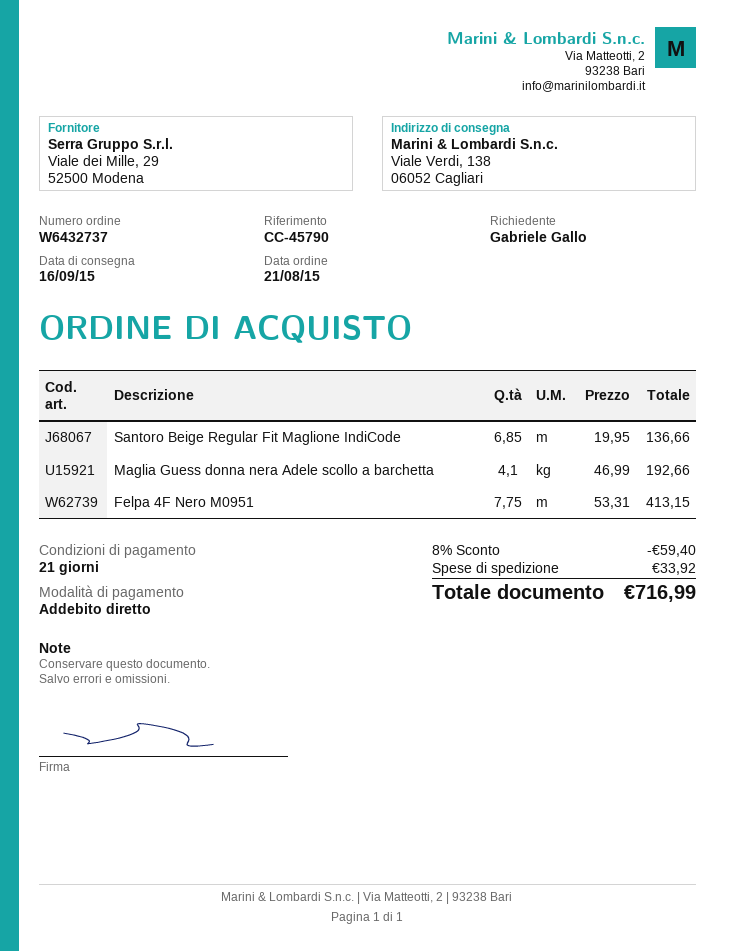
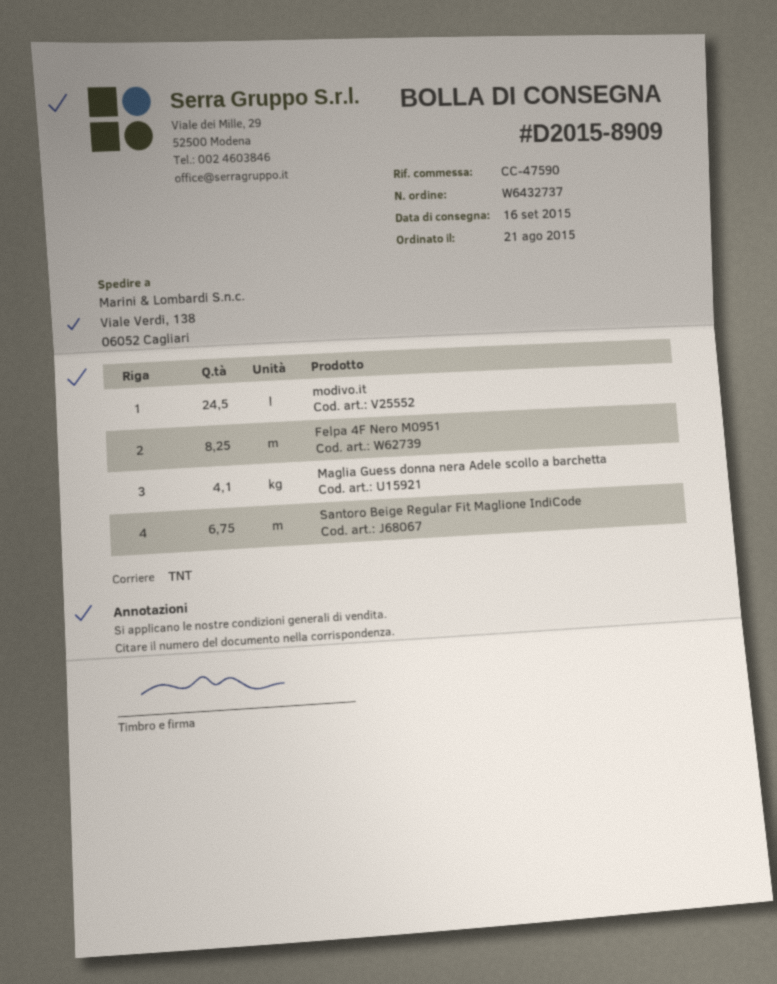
reference: CC-45790 -> CC-47590
Santoro Beige Regular Fit Maglione IndiCode: 6.85 -> 6.75
Felpa 4F Nero M0951: 7.75 -> 8.25
modivo.it: none -> 24.5

